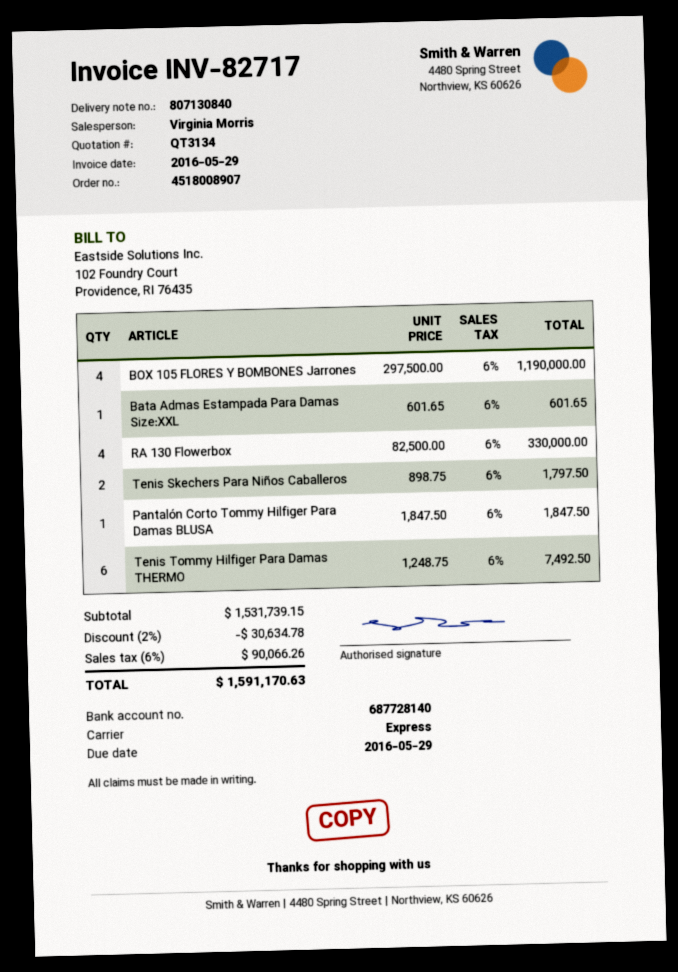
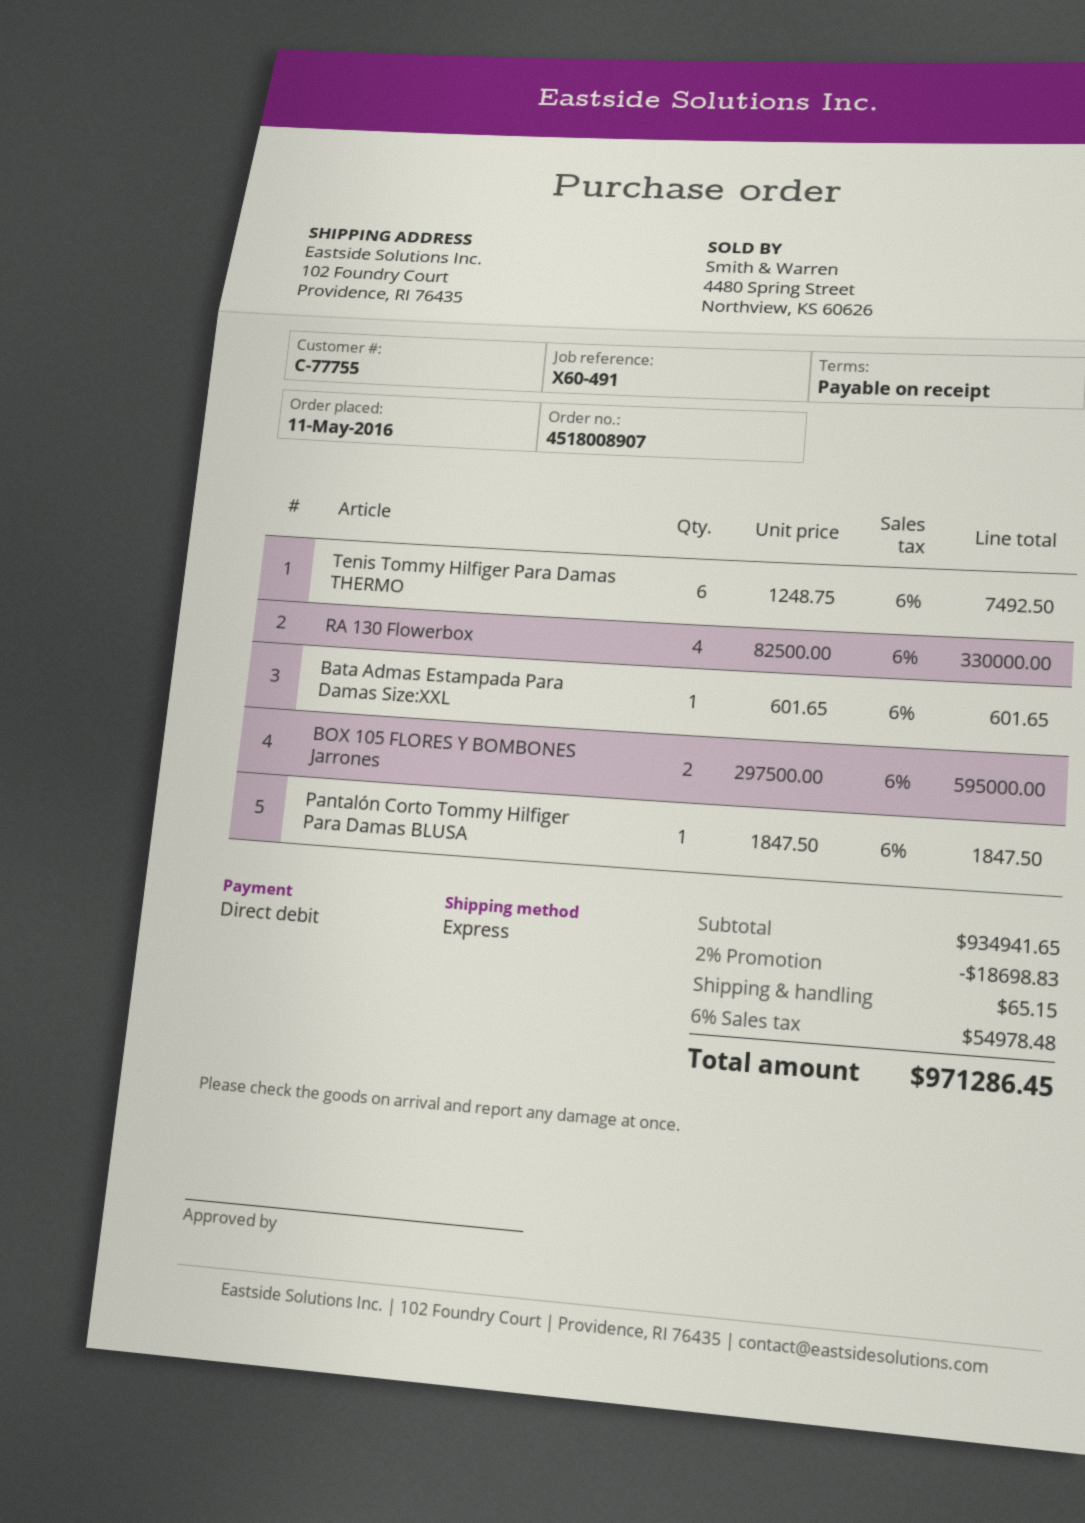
BOX 105 FLORES Y BOMBONES Jarrones: 4 x 297500.00 = 1190000.00 -> 2 x 297500.00 = 595000.00
Tenis Skechers Para Niños Caballeros: 2 x 898.75 = 1797.50 -> none
subtotal: 1531739.15 -> 934941.65
discount: 2% = 30634.78 -> 2% = 18698.83
shipping: none -> 65.15
tax: 6% = 90066.26 -> 6% = 54978.48
total: 1591170.63 -> 971286.45

